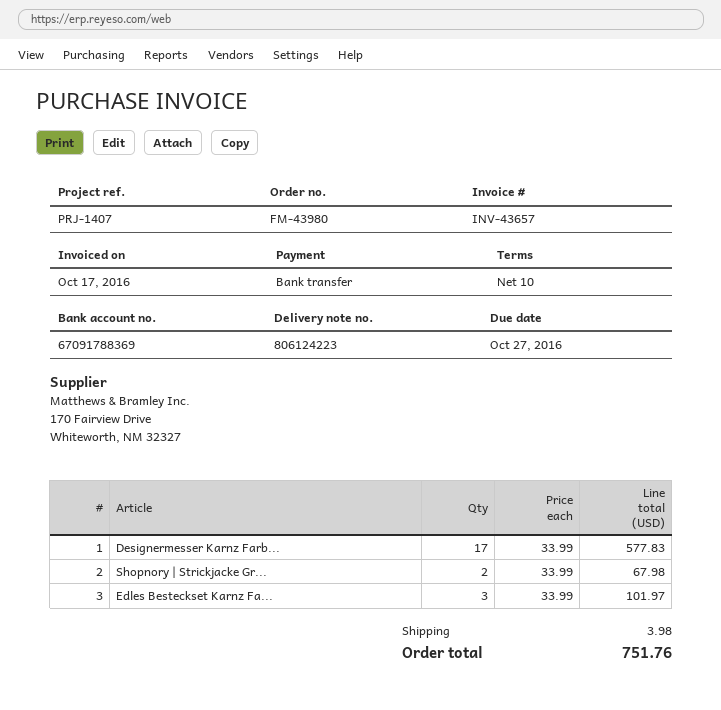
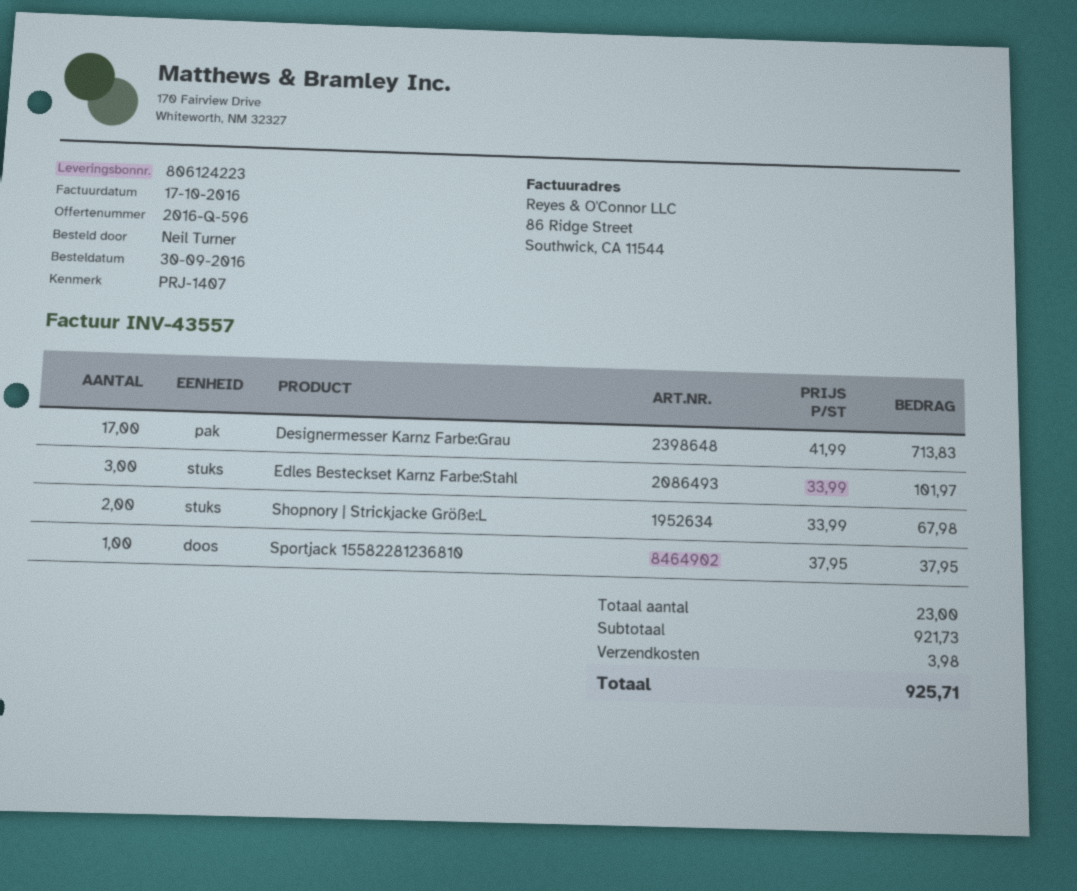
invoice number: INV-43657 -> INV-43557
Designermesser Karnz Farb...: 17 x 33.99 = 577.83 -> 17 x 41.99 = 713.83
Sportjack 15582281236810: none -> 1 x 37.95 = 37.95
total: 751.76 -> 925.71

